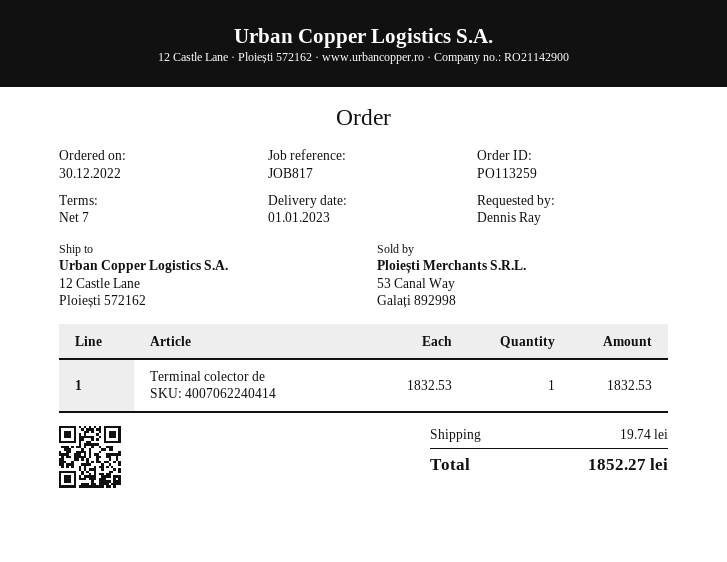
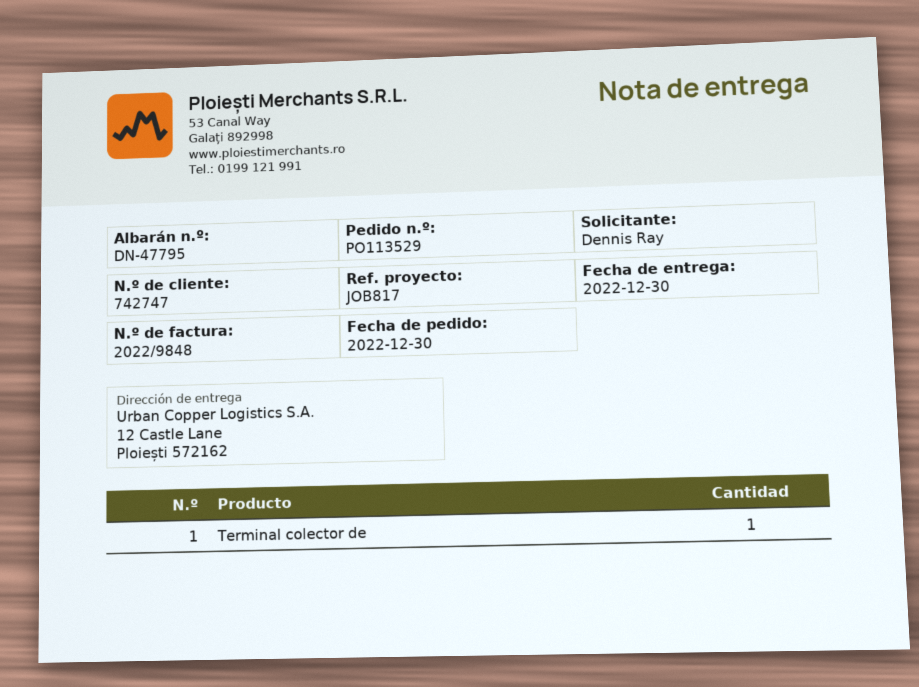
order number: PO113259 -> PO113529
delivery date: 2023-01-01 -> 2022-12-30

